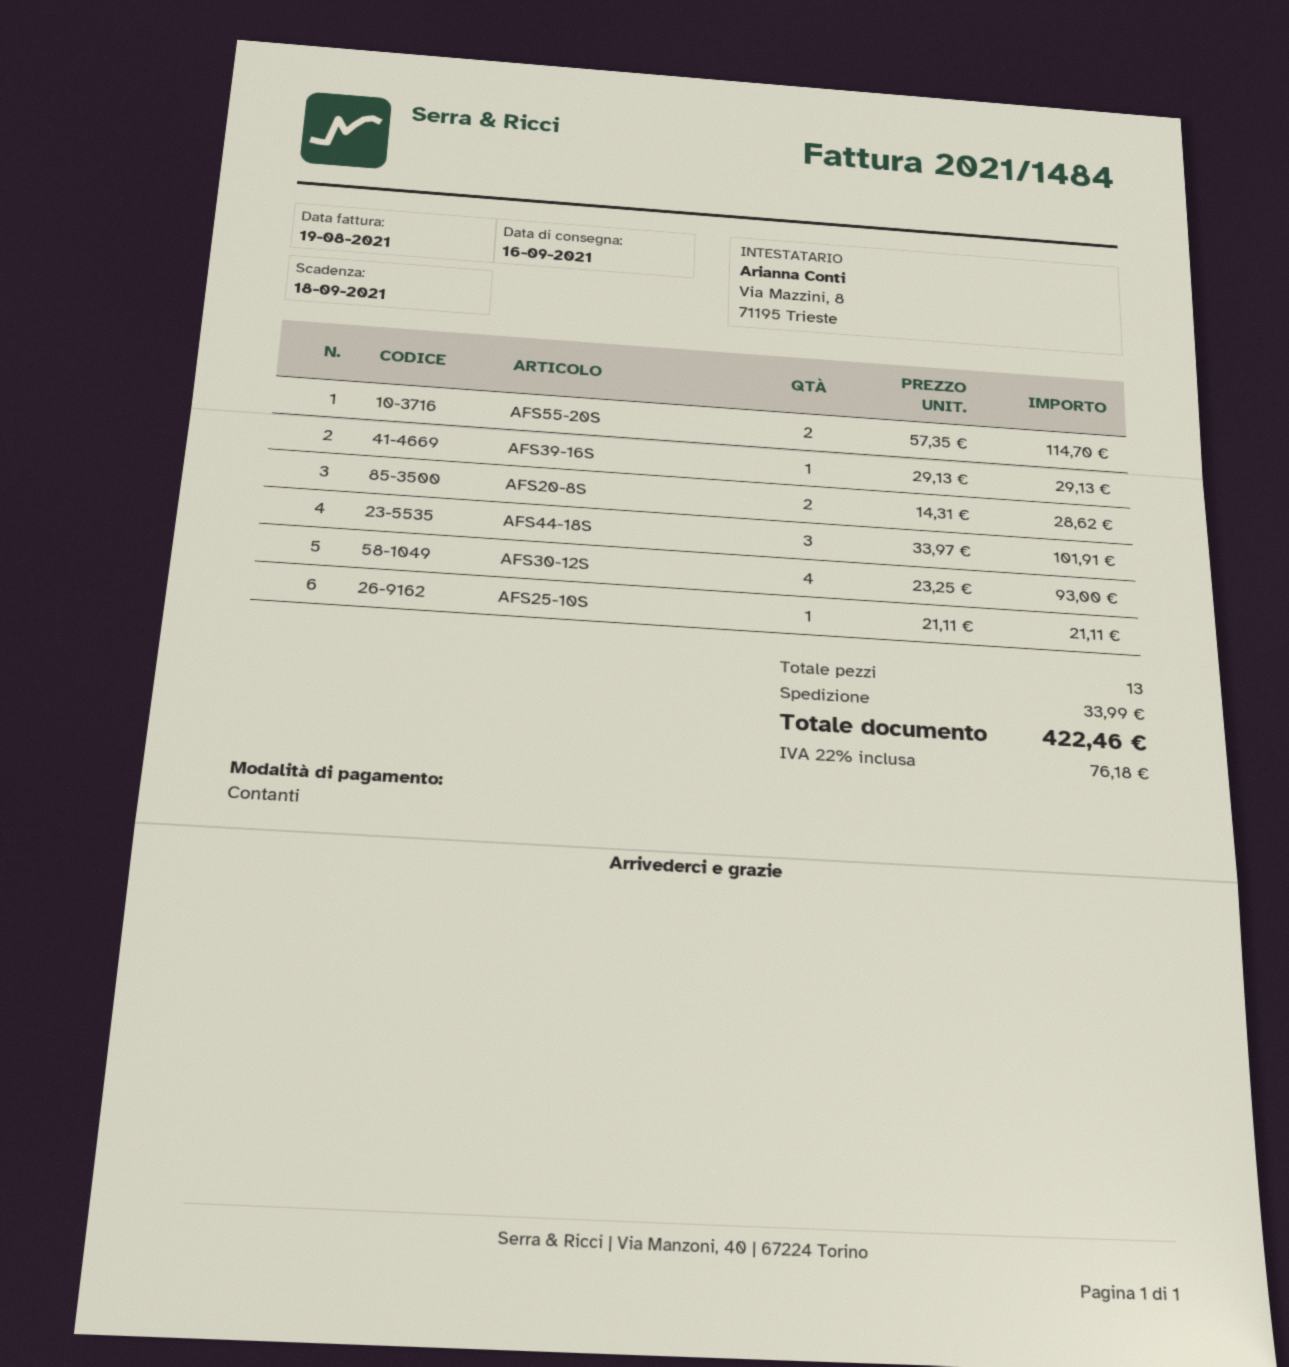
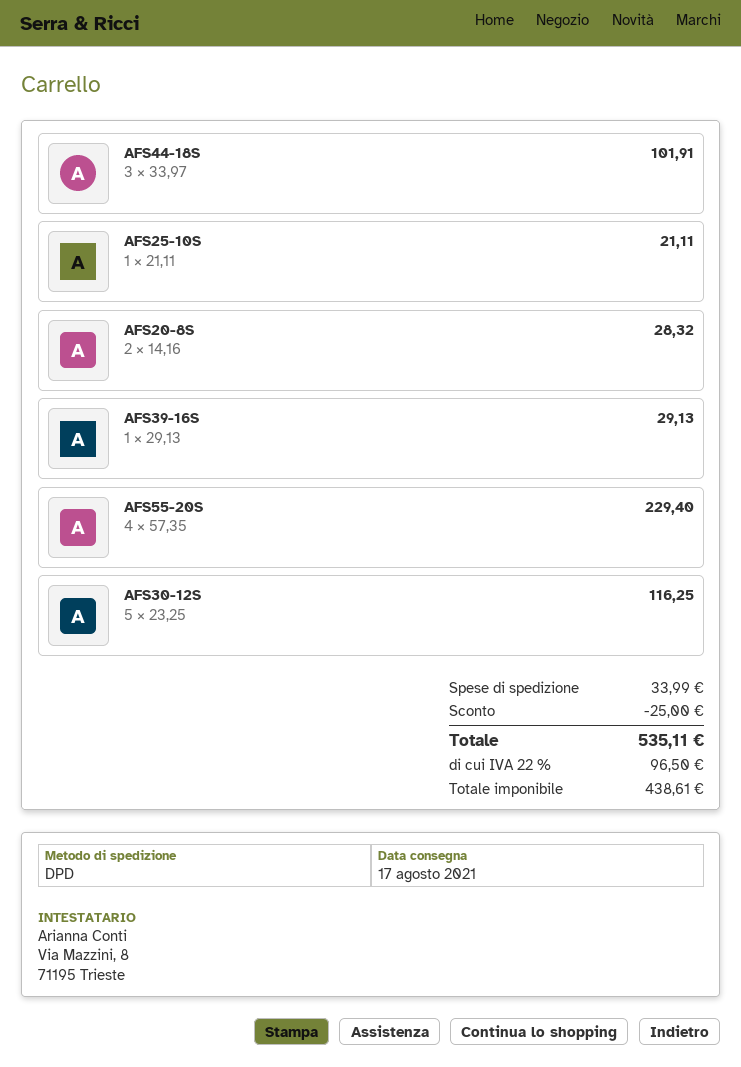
delivery date: 2021-09-16 -> 2021-08-17
AFS55-20S: 2 x 57.35 = 114.70 -> 4 x 57.35 = 229.40
AFS20-8S: 2 x 14.31 = 28.62 -> 2 x 14.16 = 28.32
AFS30-12S: 4 x 23.25 = 93.00 -> 5 x 23.25 = 116.25
discount: none -> 25.00
tax: 22% = 76.18 -> 22% = 96.50
total: 422.46 -> 535.11

